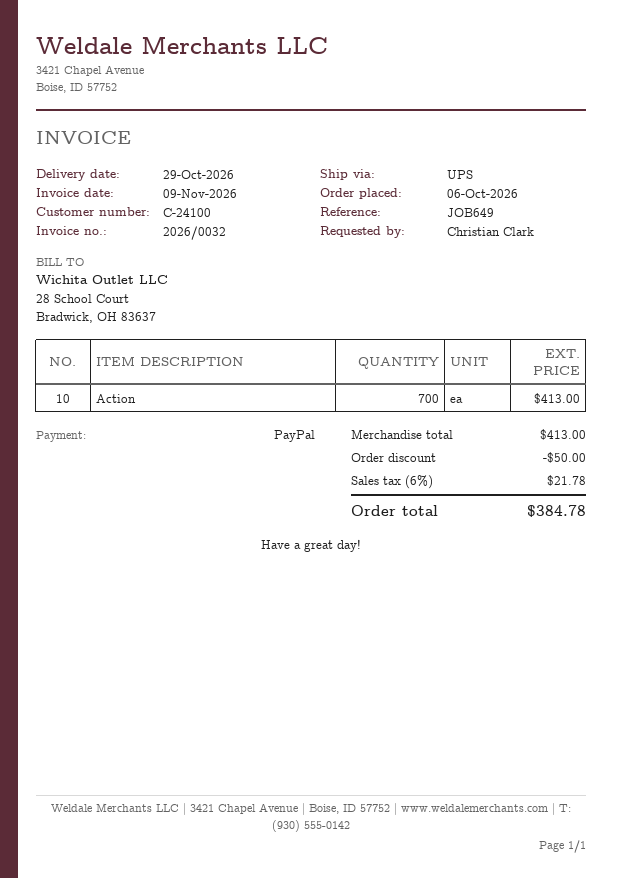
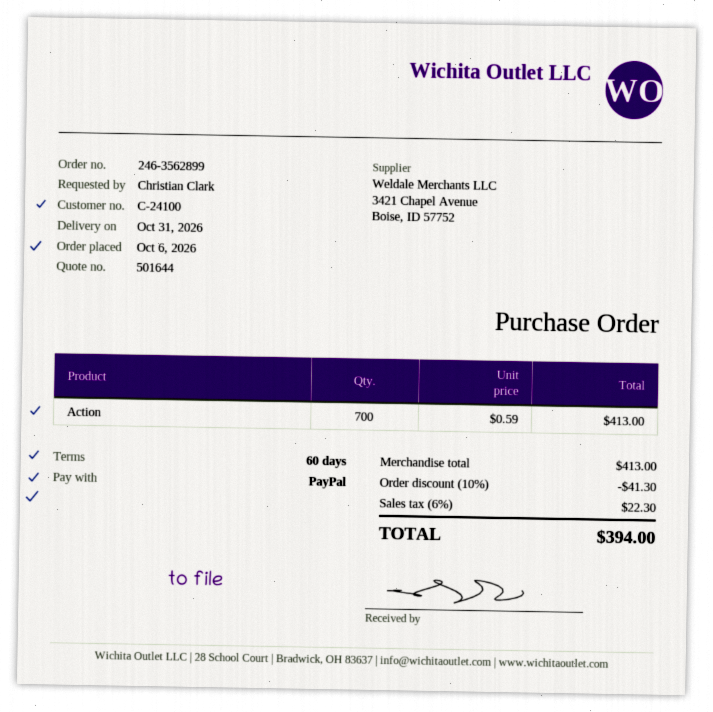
delivery date: 2026-10-29 -> 2026-10-31
discount: 50.00 -> 41.30
tax: 6% = 21.78 -> 6% = 22.30
total: 384.78 -> 394.00

